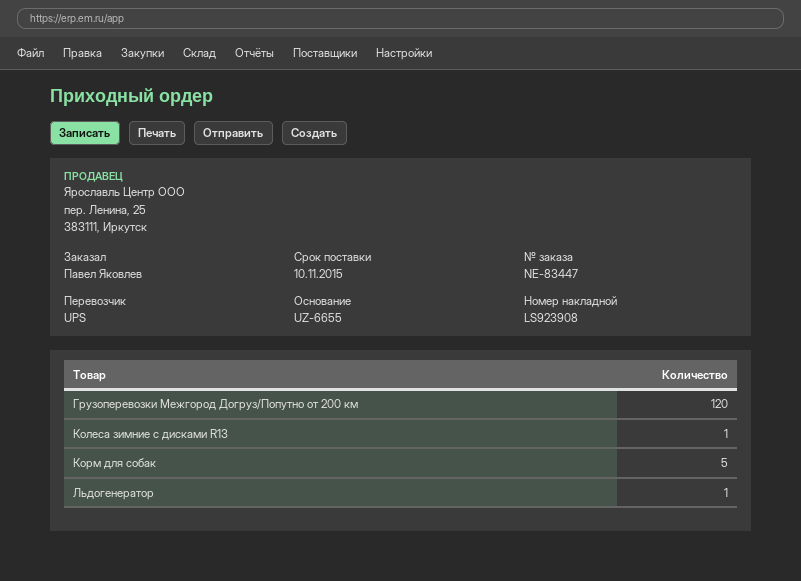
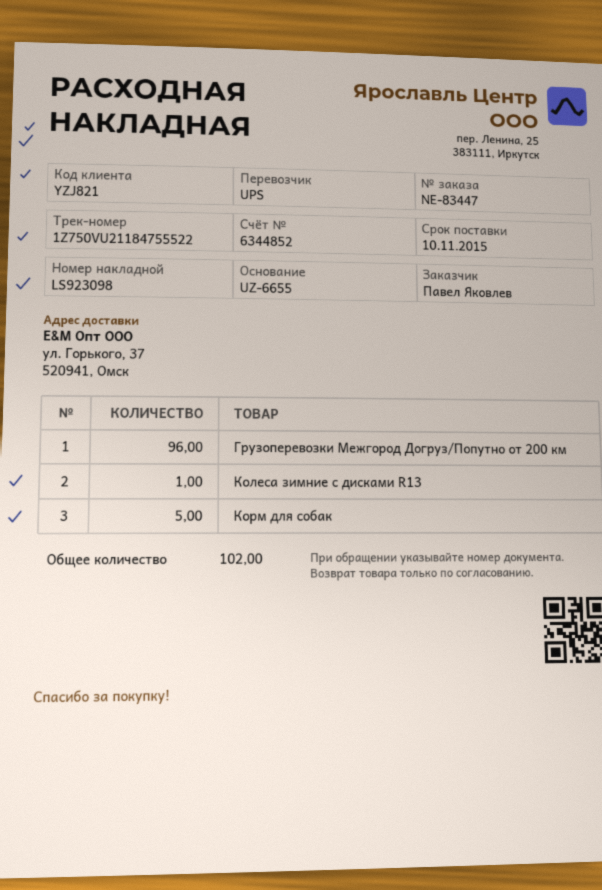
delivery note number: LS923908 -> LS923098
Грузоперевозки Межгород Догруз/Попутно от 200 км: 120 -> 96
Льдогенератор: 1 -> none

